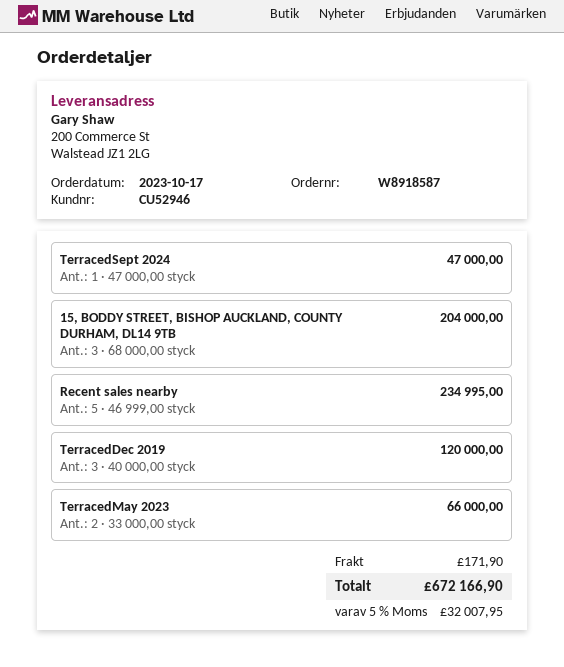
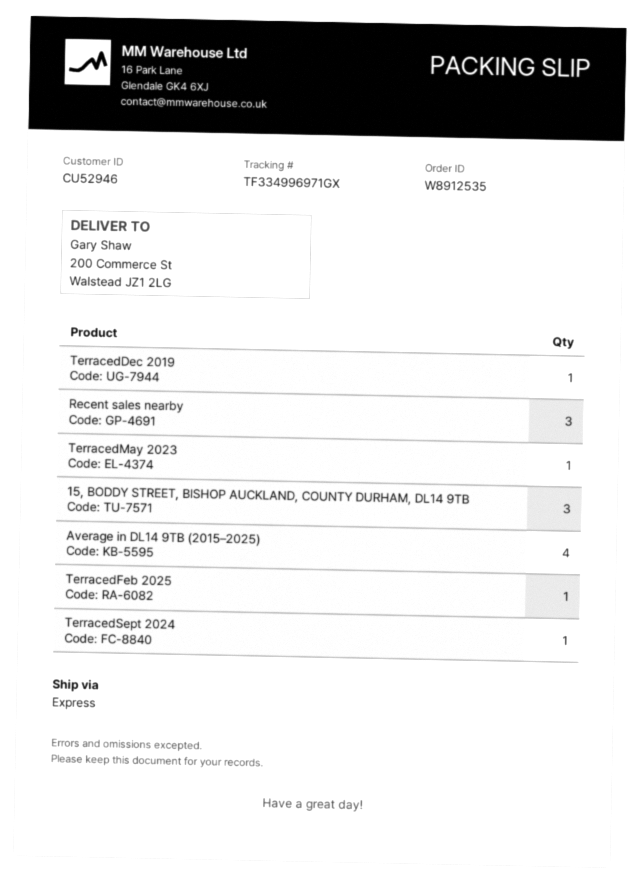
order number: W8918587 -> W8912535
Recent sales nearby: 5 -> 3
TerracedDec 2019: 3 -> 1
TerracedMay 2023: 2 -> 1
Average in DL14 9TB (2015–2025): none -> 4
TerracedFeb 2025: none -> 1

